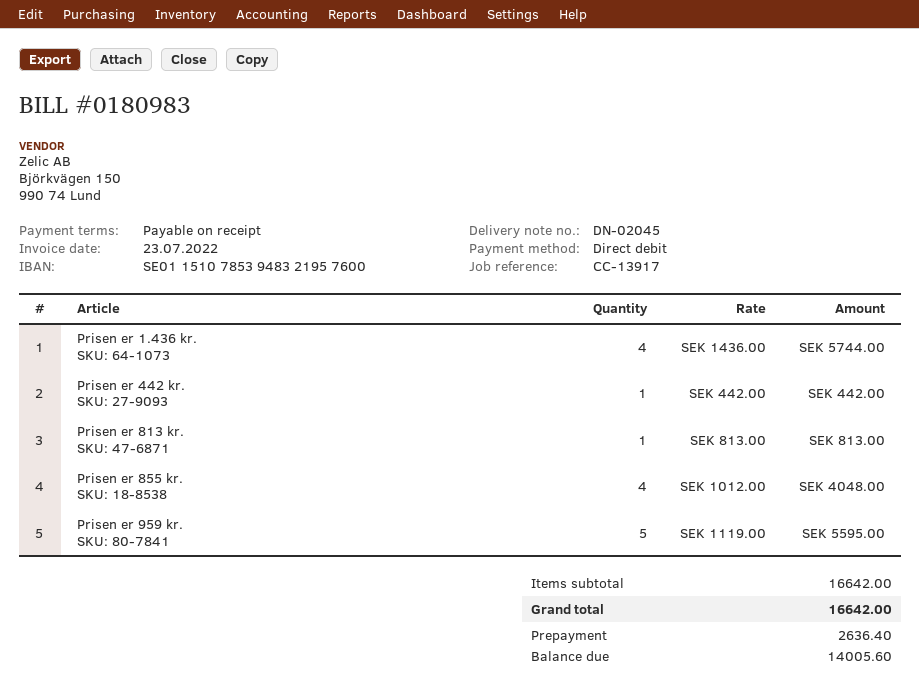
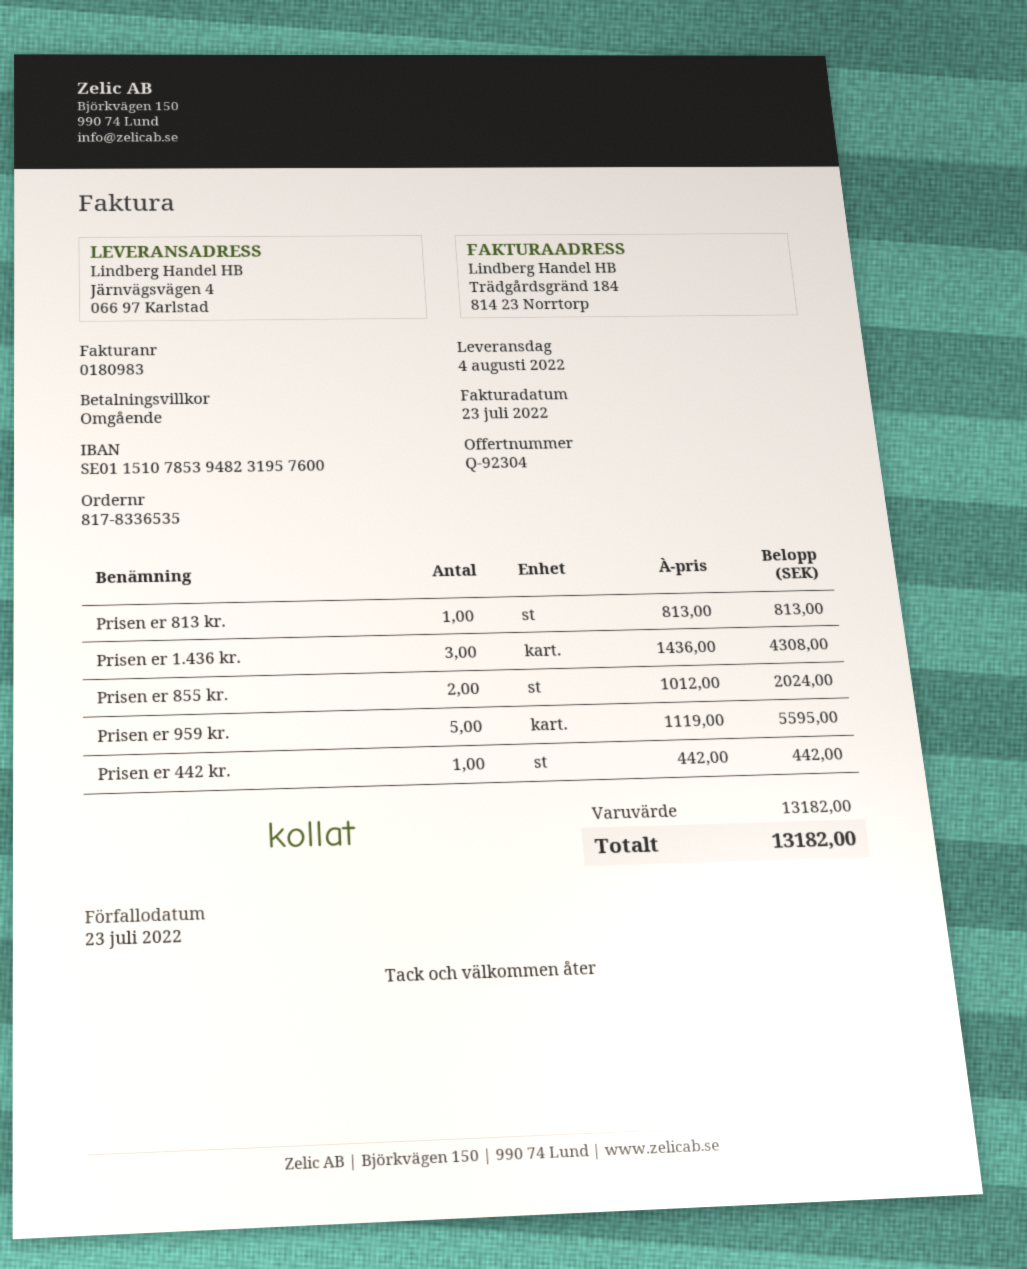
bank account: SE0115107853948321957600 -> SE0115107853948231957600
Prisen er 1.436 kr.: 4 x 1436.00 = 5744.00 -> 3 x 1436.00 = 4308.00
Prisen er 855 kr.: 4 x 1012.00 = 4048.00 -> 2 x 1012.00 = 2024.00
subtotal: 16642.00 -> 13182.00
total: 16642.00 -> 13182.00

